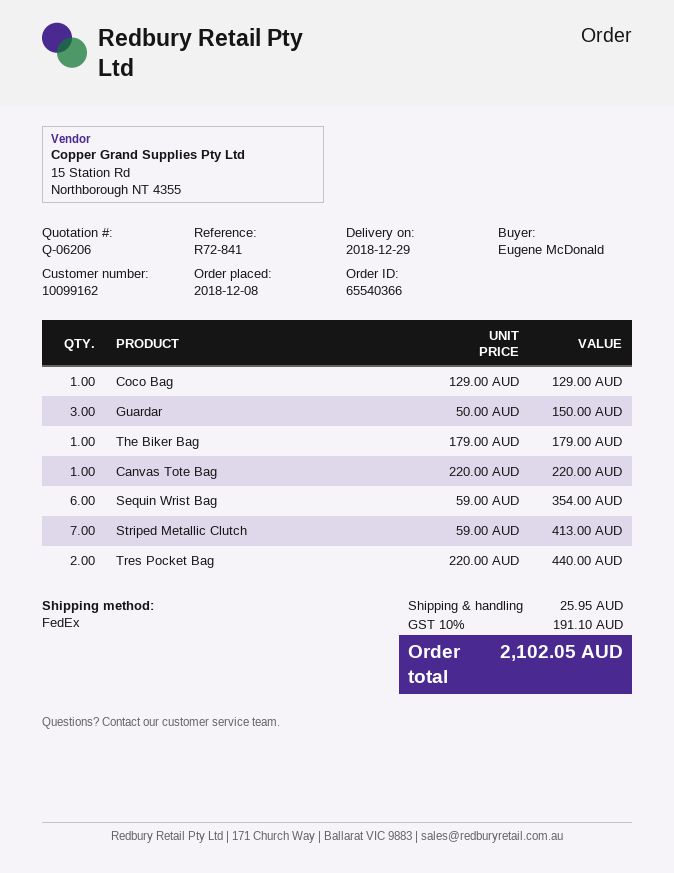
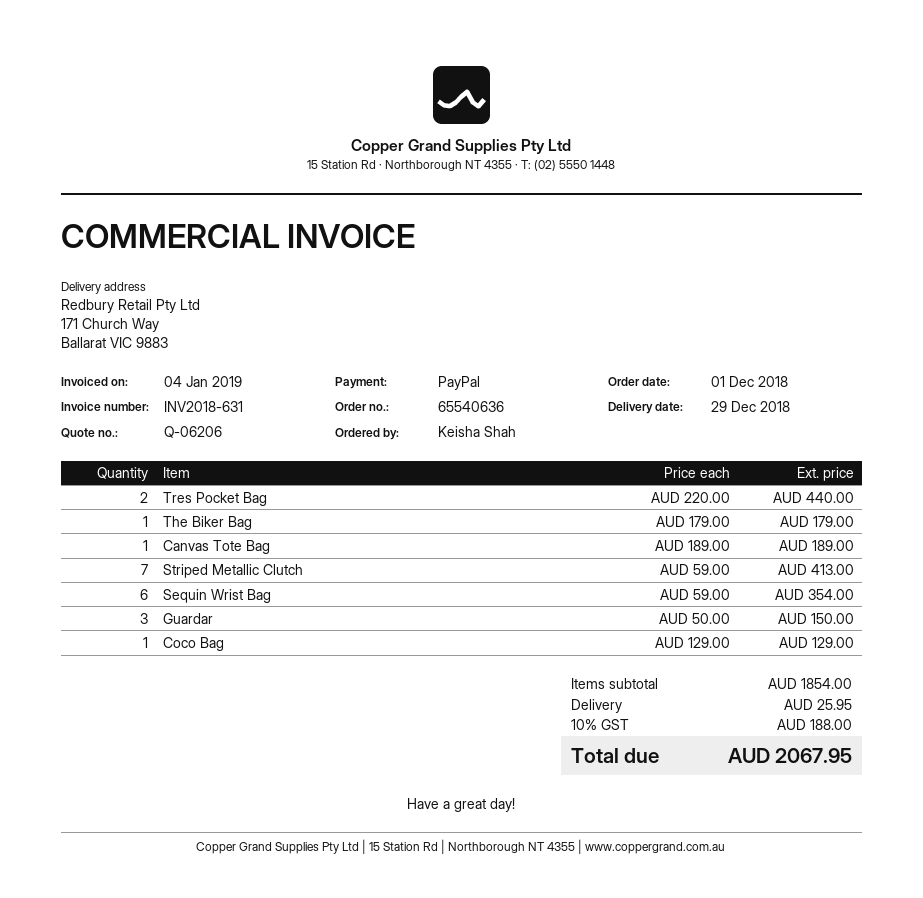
order number: 65540366 -> 65540636
order date: 2018-12-08 -> 2018-12-01
ordered by: Eugene McDonald -> Keisha Shah
Canvas Tote Bag: 1 x 220.00 = 220.00 -> 1 x 189.00 = 189.00
tax: 10% = 191.10 -> 10% = 188.00
total: 2102.05 -> 2067.95

